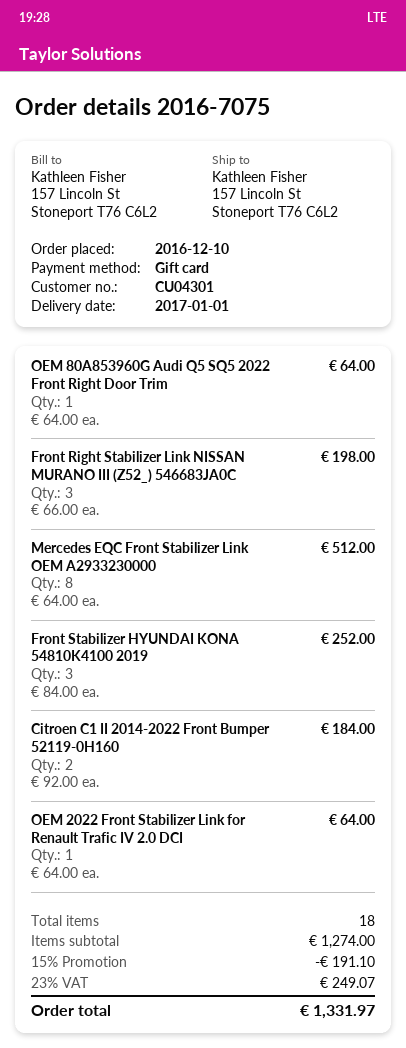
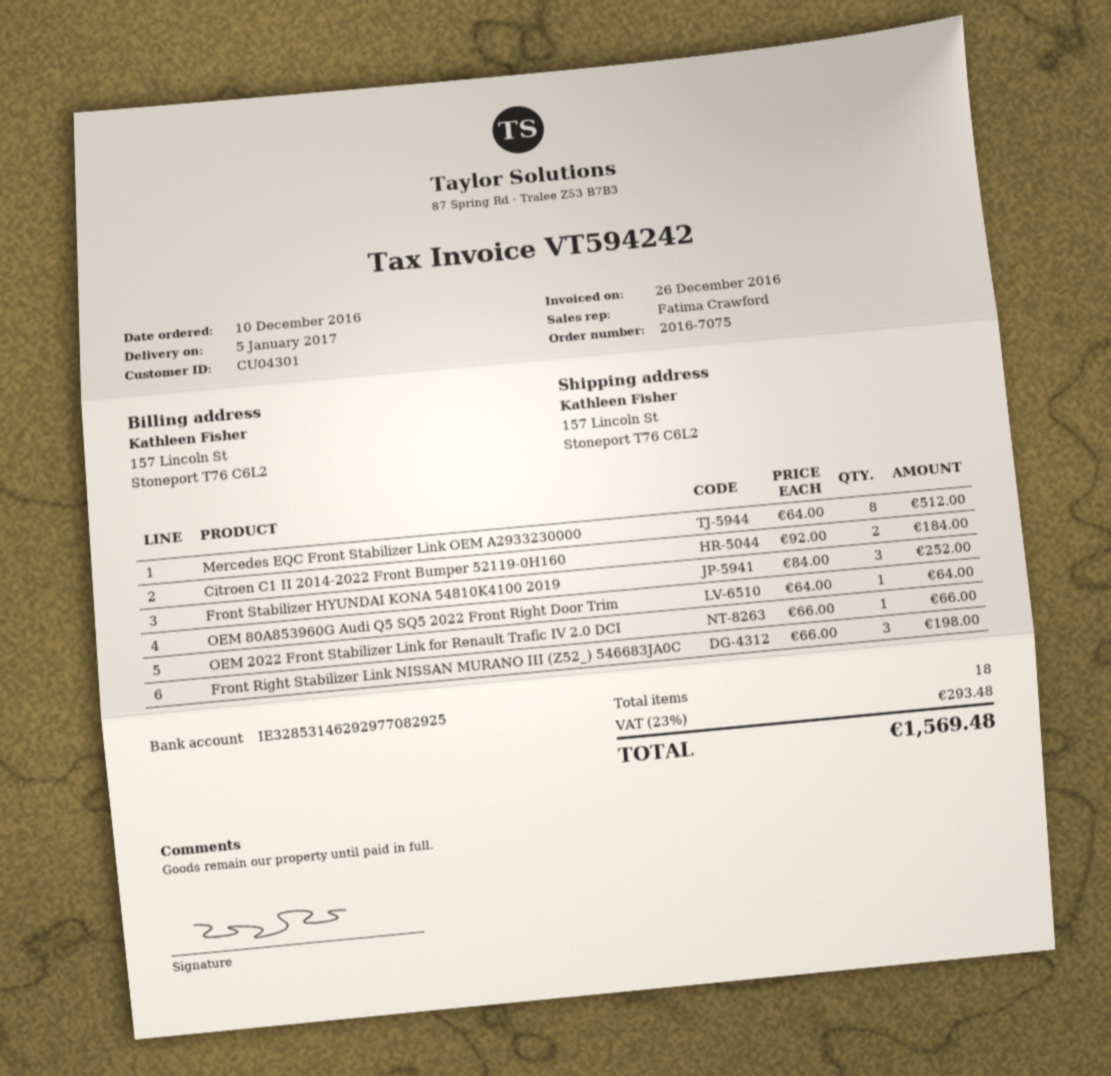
delivery date: 2017-01-01 -> 2017-01-05
OEM 2022 Front Stabilizer Link for Renault Trafic IV 2.0 DCI: 1 x 64.00 = 64.00 -> 1 x 66.00 = 66.00
discount: 15% = 191.10 -> none
tax: 23% = 249.07 -> 23% = 293.48
total: 1331.97 -> 1569.48

